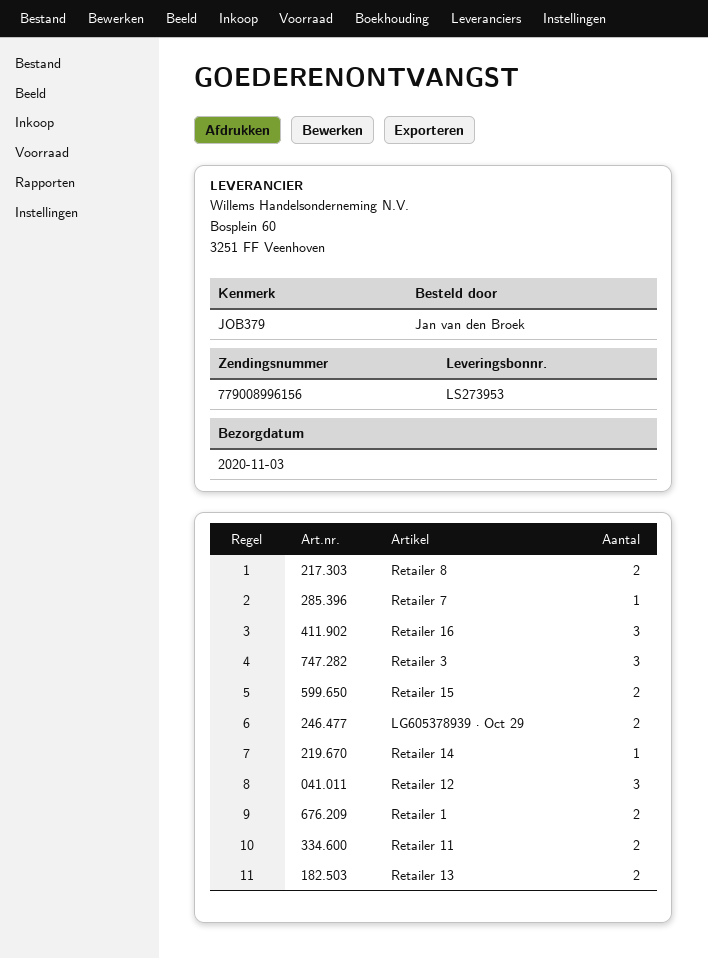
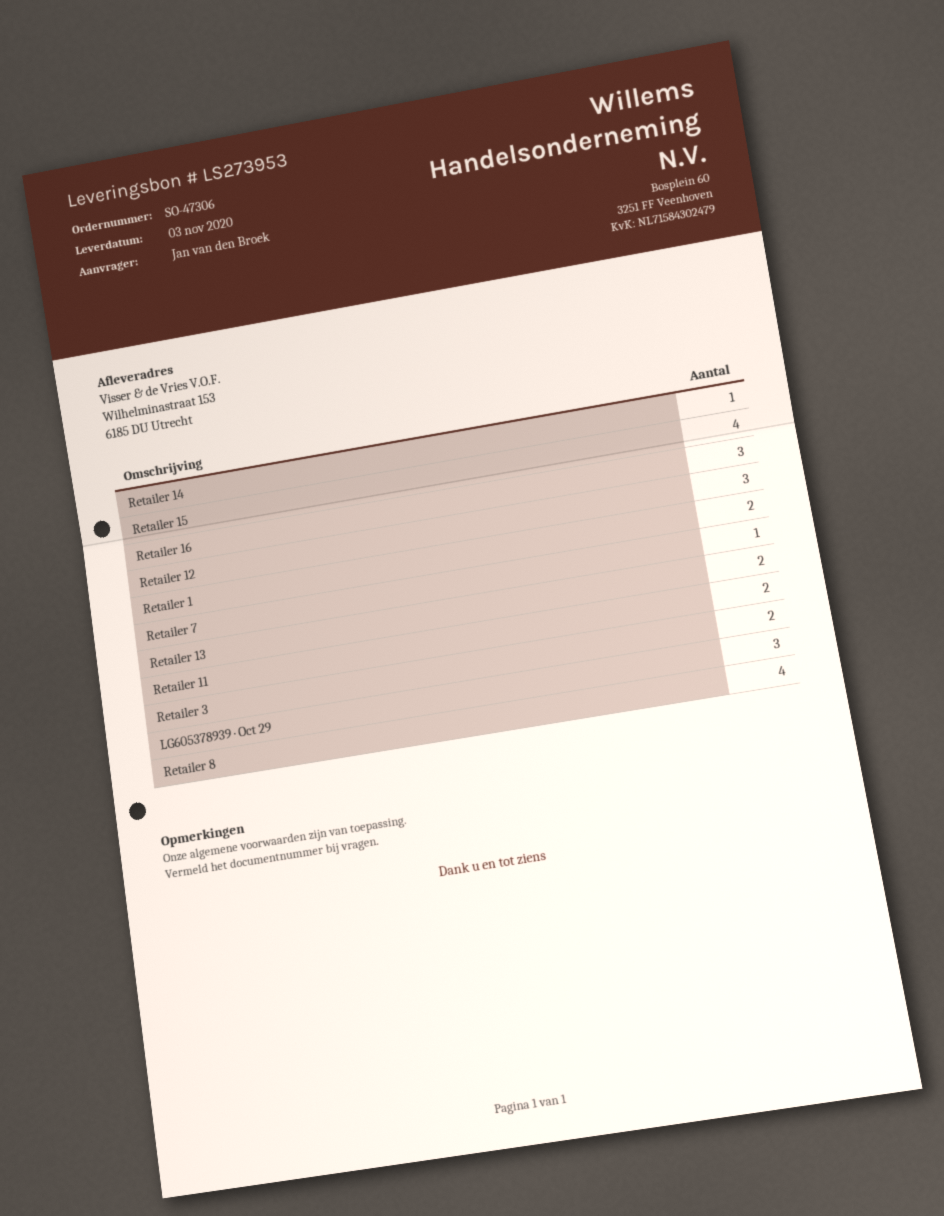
Retailer 8: 2 -> 4
Retailer 3: 3 -> 2
Retailer 15: 2 -> 4
LG605378939 · Oct 29: 2 -> 3

